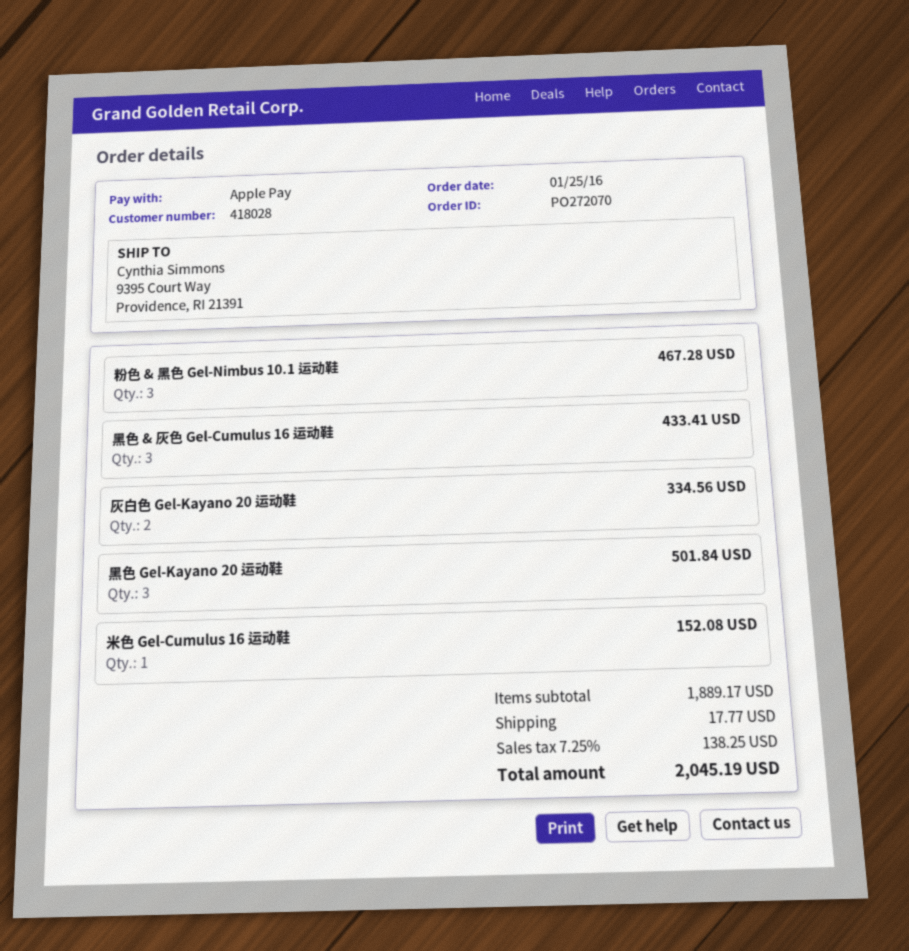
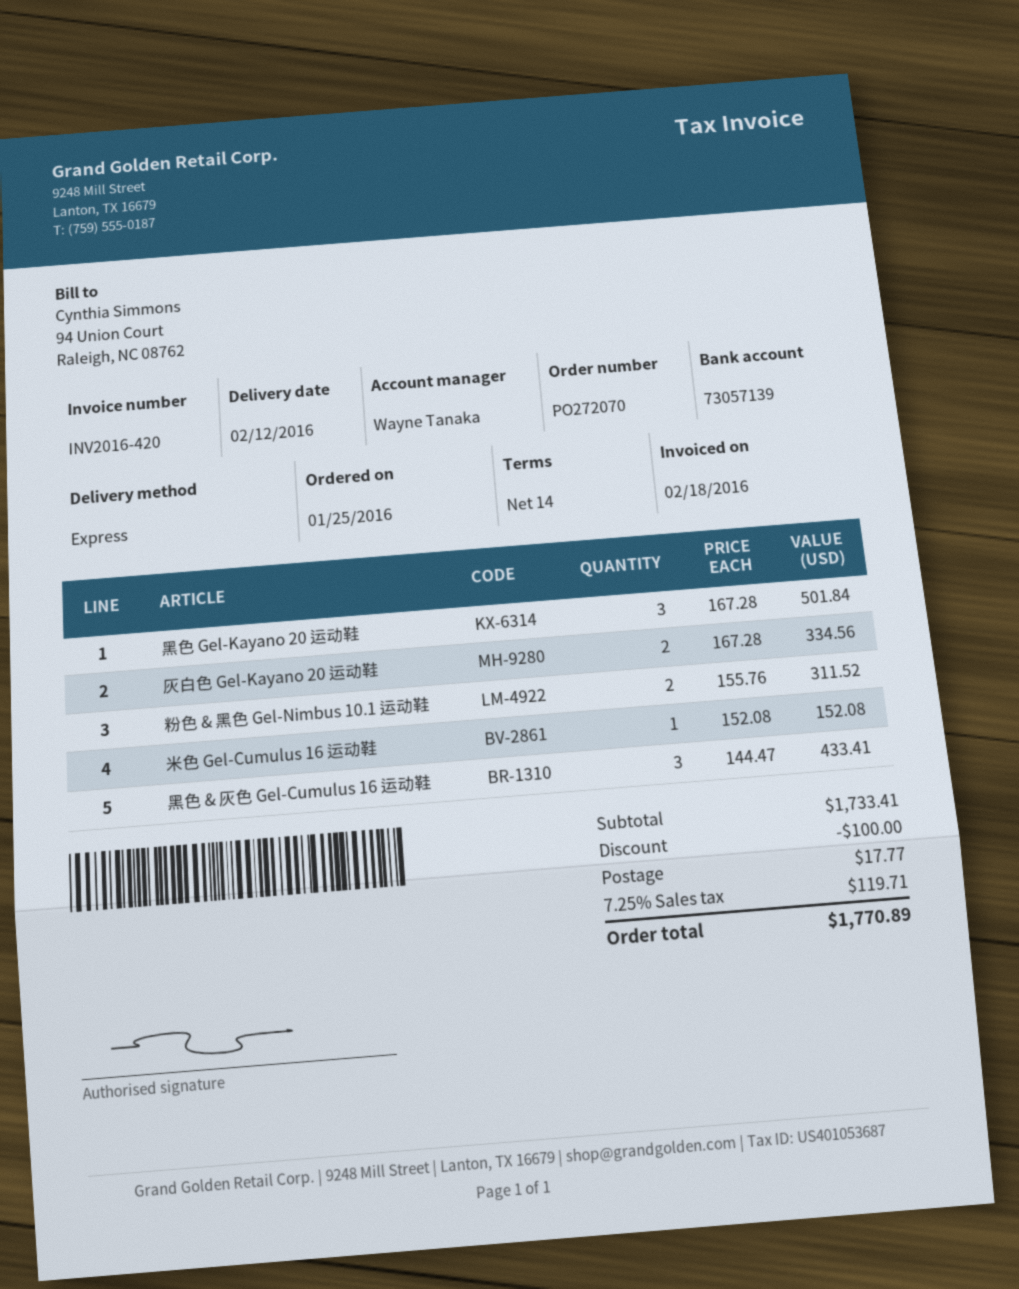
粉色 & 黑色 Gel-Nimbus 10.1 运动鞋: 3 for 467.28 -> 2 for 311.52
subtotal: 1889.17 -> 1733.41
discount: none -> 100.00
tax: 7.25% = 138.25 -> 7.25% = 119.71
total: 2045.19 -> 1770.89

